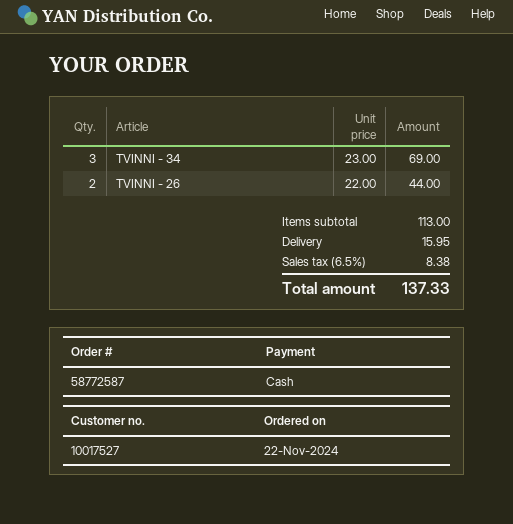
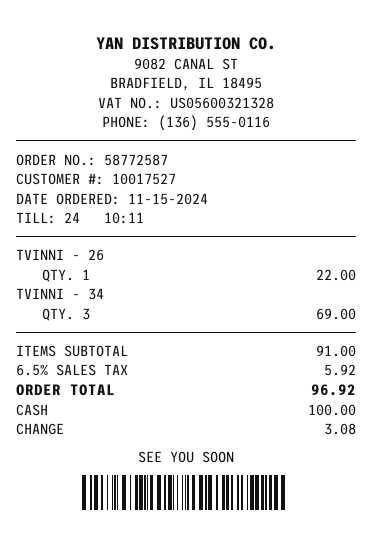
order date: 2024-11-22 -> 2024-11-15
TVINNI - 26: 2 for 44.00 -> 1 for 22.00
subtotal: 113.00 -> 91.00
shipping: 15.95 -> none
tax: 6.5% = 8.38 -> 6.5% = 5.92
total: 137.33 -> 96.92

